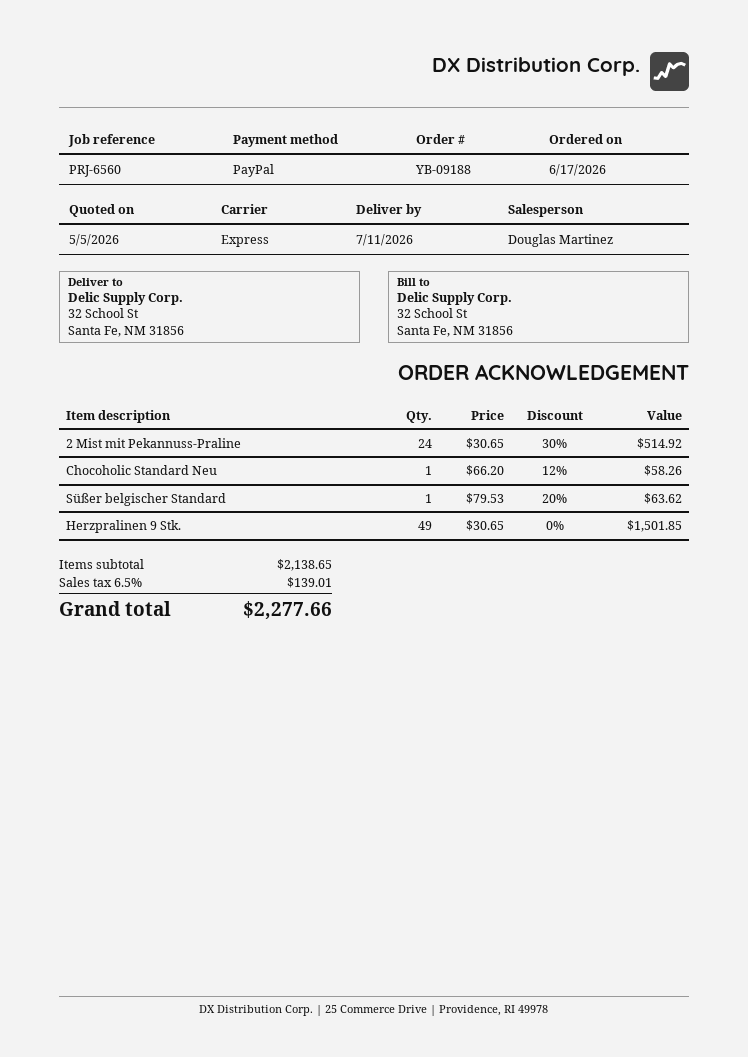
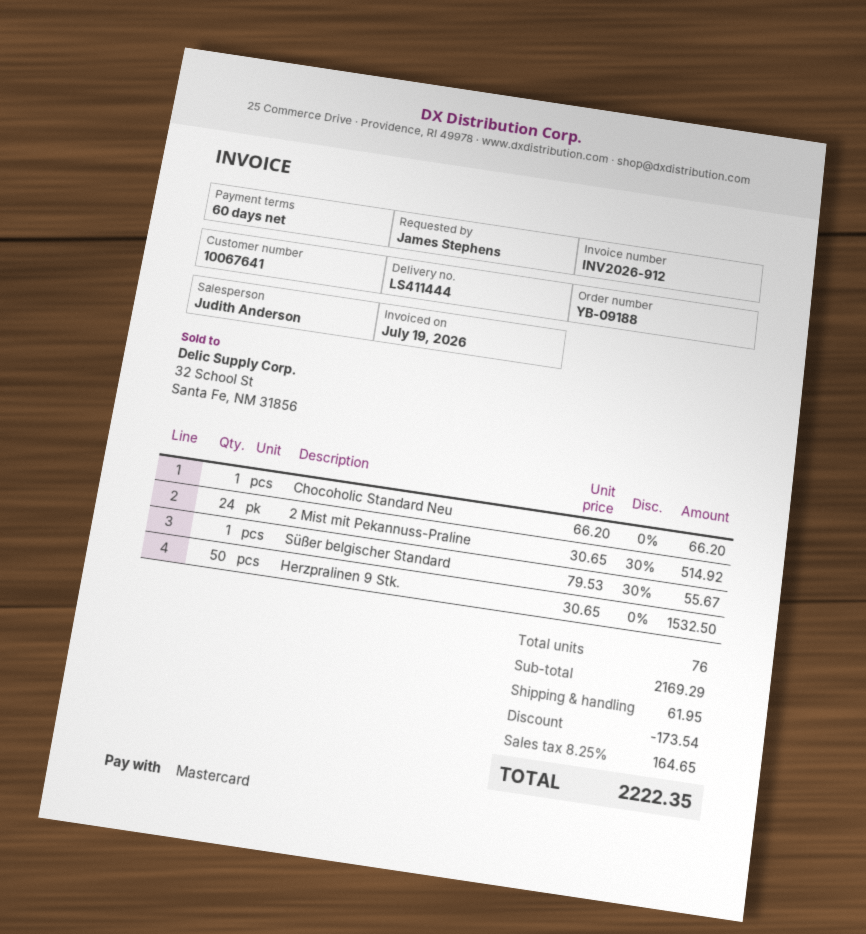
sales rep: Douglas Martinez -> Judith Anderson
payment method: PayPal -> Mastercard
Chocoholic Standard Neu: 1 x 66.20 - 12% = 58.26 -> 1 x 66.20 = 66.20
Süßer belgischer Standard: 1 x 79.53 - 20% = 63.62 -> 1 x 79.53 - 30% = 55.67
Herzpralinen 9 Stk.: 49 x 30.65 = 1501.85 -> 50 x 30.65 = 1532.50
subtotal: 2138.65 -> 2169.29
discount: none -> 173.54
shipping: none -> 61.95
tax: 6.5% = 139.01 -> 8.25% = 164.65
total: 2277.66 -> 2222.35

